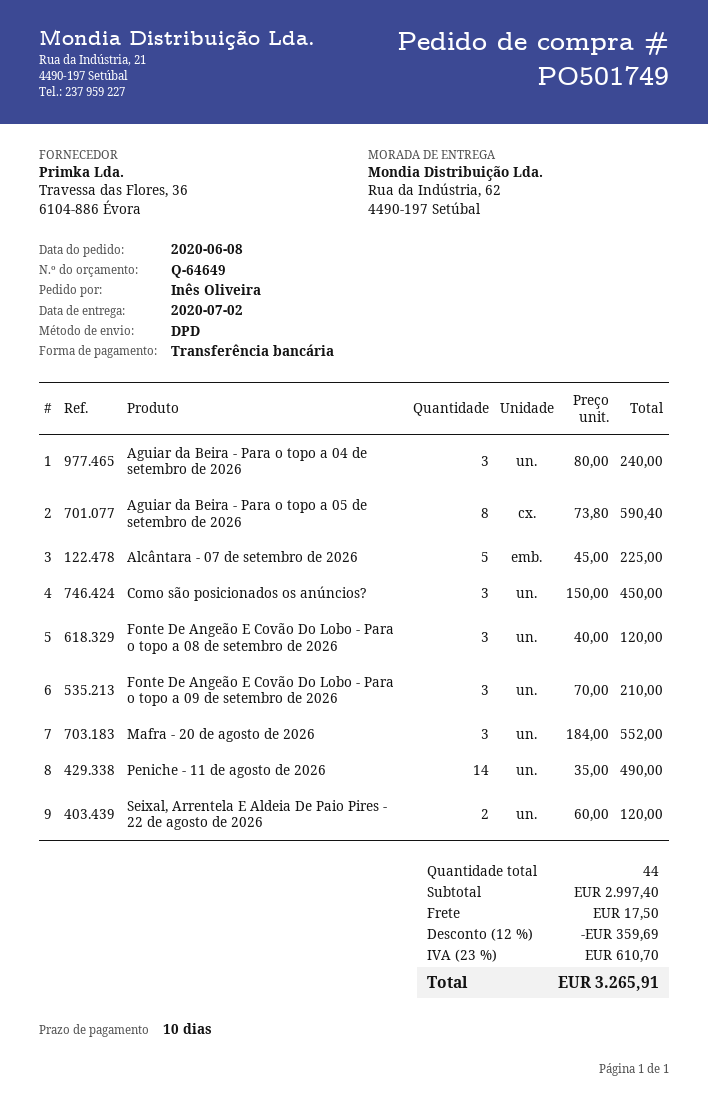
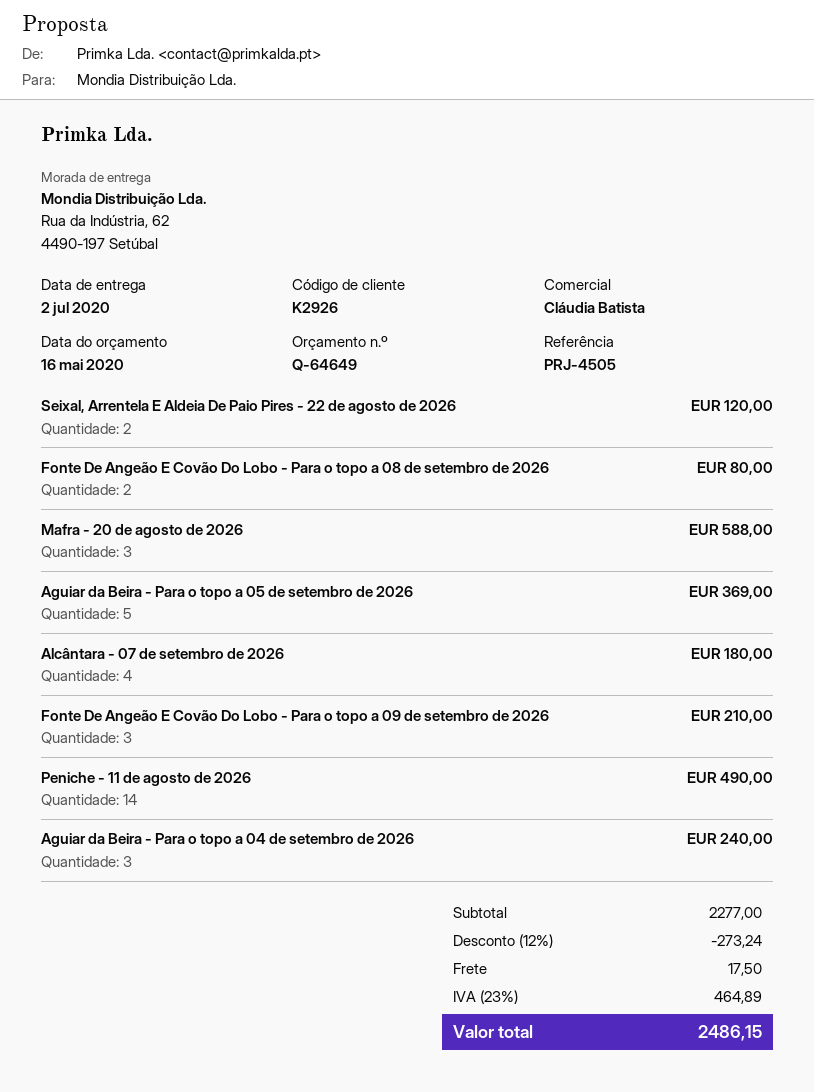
Aguiar da Beira - Para o topo a 05 de setembro de 2026: 8 for 590.40 -> 5 for 369.00
Alcântara - 07 de setembro de 2026: 5 for 225.00 -> 4 for 180.00
Como são posicionados os anúncios?: 3 for 450.00 -> none
Fonte De Angeão E Covão Do Lobo - Para o topo a 08 de setembro de 2026: 3 for 120.00 -> 2 for 80.00
Mafra - 20 de agosto de 2026: 3 for 552.00 -> 3 for 588.00
subtotal: 2997.40 -> 2277.00
discount: 12% = 359.69 -> 12% = 273.24
tax: 23% = 610.70 -> 23% = 464.89
total: 3265.91 -> 2486.15

